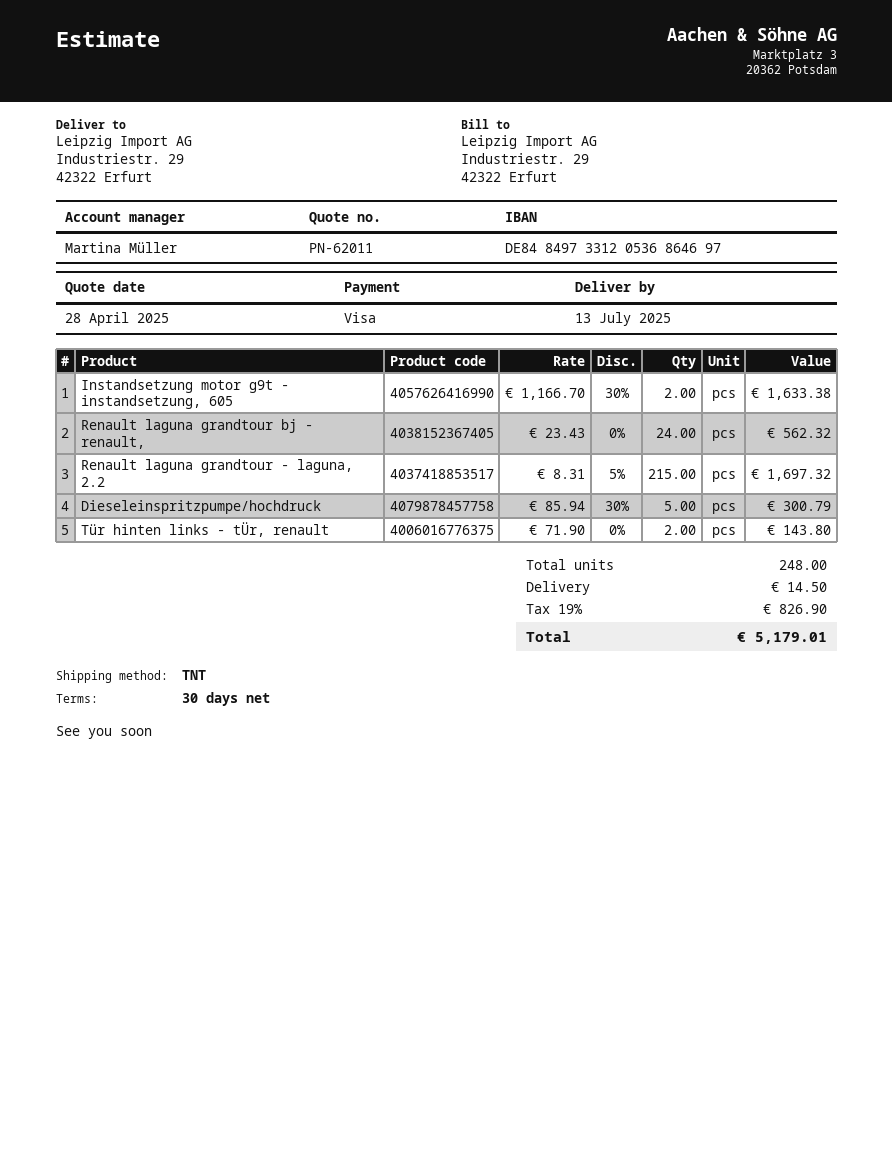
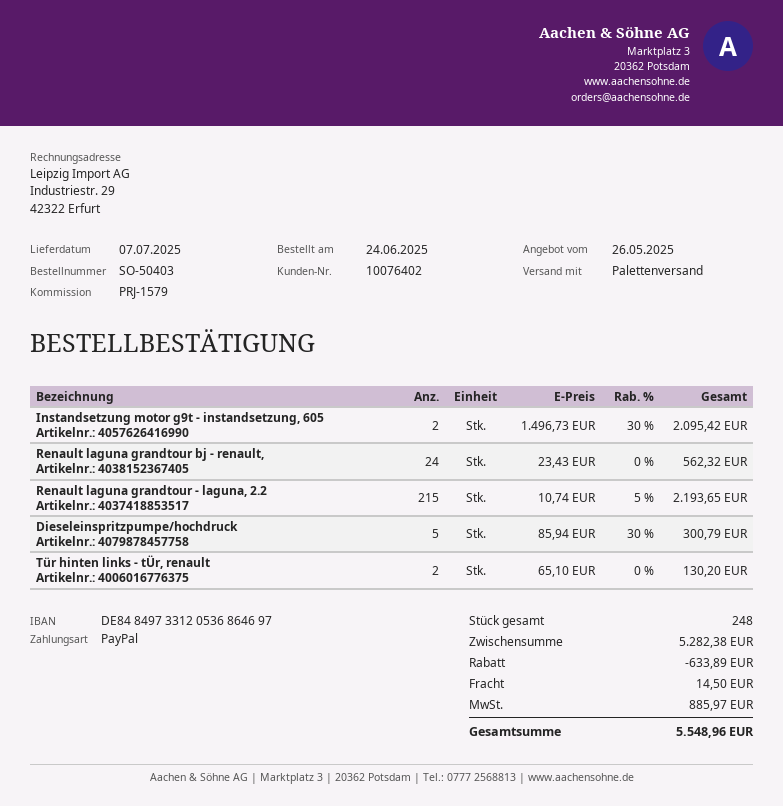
quote date: 2025-04-28 -> 2025-05-26
delivery date: 2025-07-13 -> 2025-07-07
payment method: Visa -> PayPal
shipping method: TNT -> pallet freight
Instandsetzung motor g9t - instandsetzung, 605: 2 x 1166.70 - 30% = 1633.38 -> 2 x 1496.73 - 30% = 2095.42
Renault laguna grandtour - laguna, 2.2: 215 x 8.31 - 5% = 1697.32 -> 215 x 10.74 - 5% = 2193.65
Tür hinten links - tÜr, renault: 2 x 71.90 = 143.80 -> 2 x 65.10 = 130.20
discount: none -> 633.89
tax: 826.90 -> 885.97
total: 5179.01 -> 5548.96

